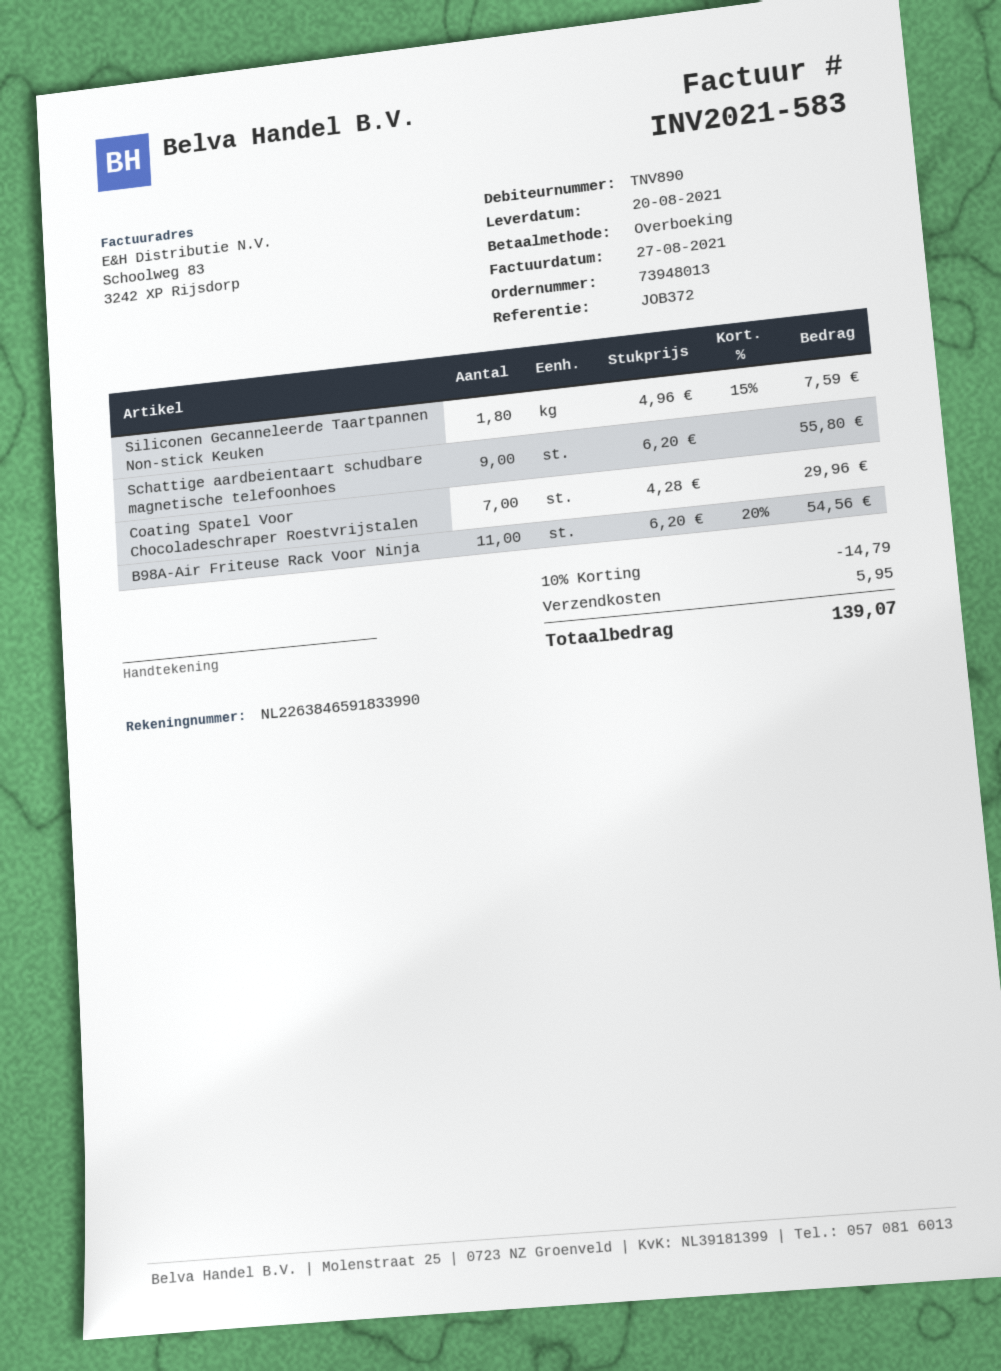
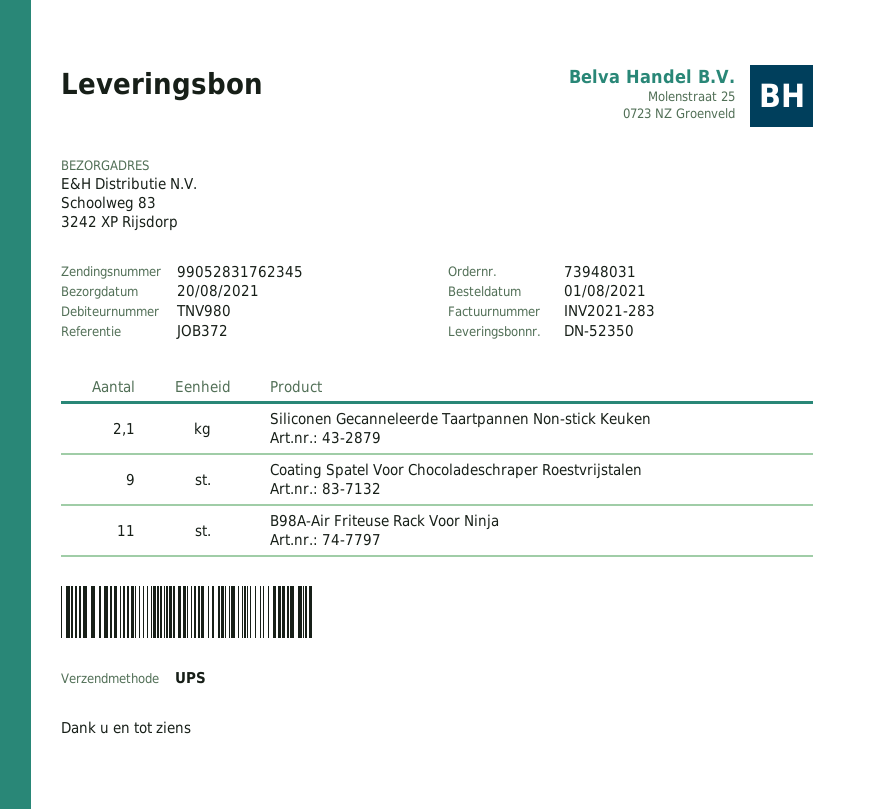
order number: 73948013 -> 73948031
invoice number: INV2021-583 -> INV2021-283
customer number: TNV890 -> TNV980
Siliconen Gecanneleerde Taartpannen Non-stick Keuken: 1.8 -> 2.1
Schattige aardbeientaart schudbare magnetische telefoonhoes: 9 -> none
Coating Spatel Voor Chocoladeschraper Roestvrijstalen: 7 -> 9

